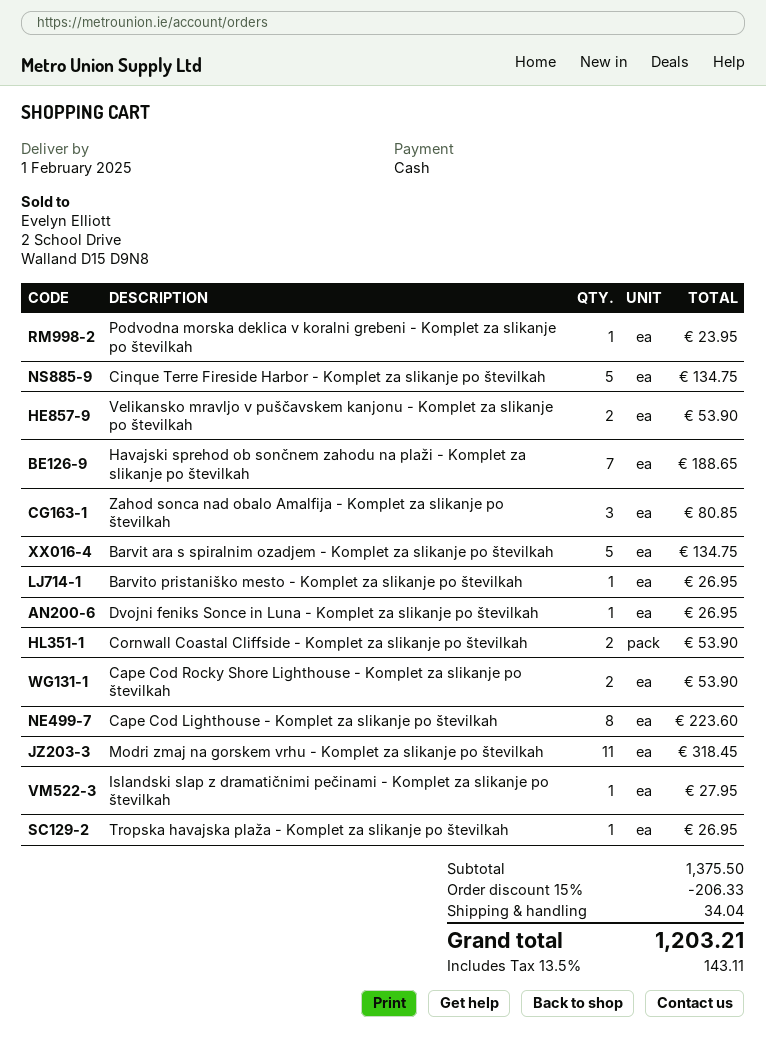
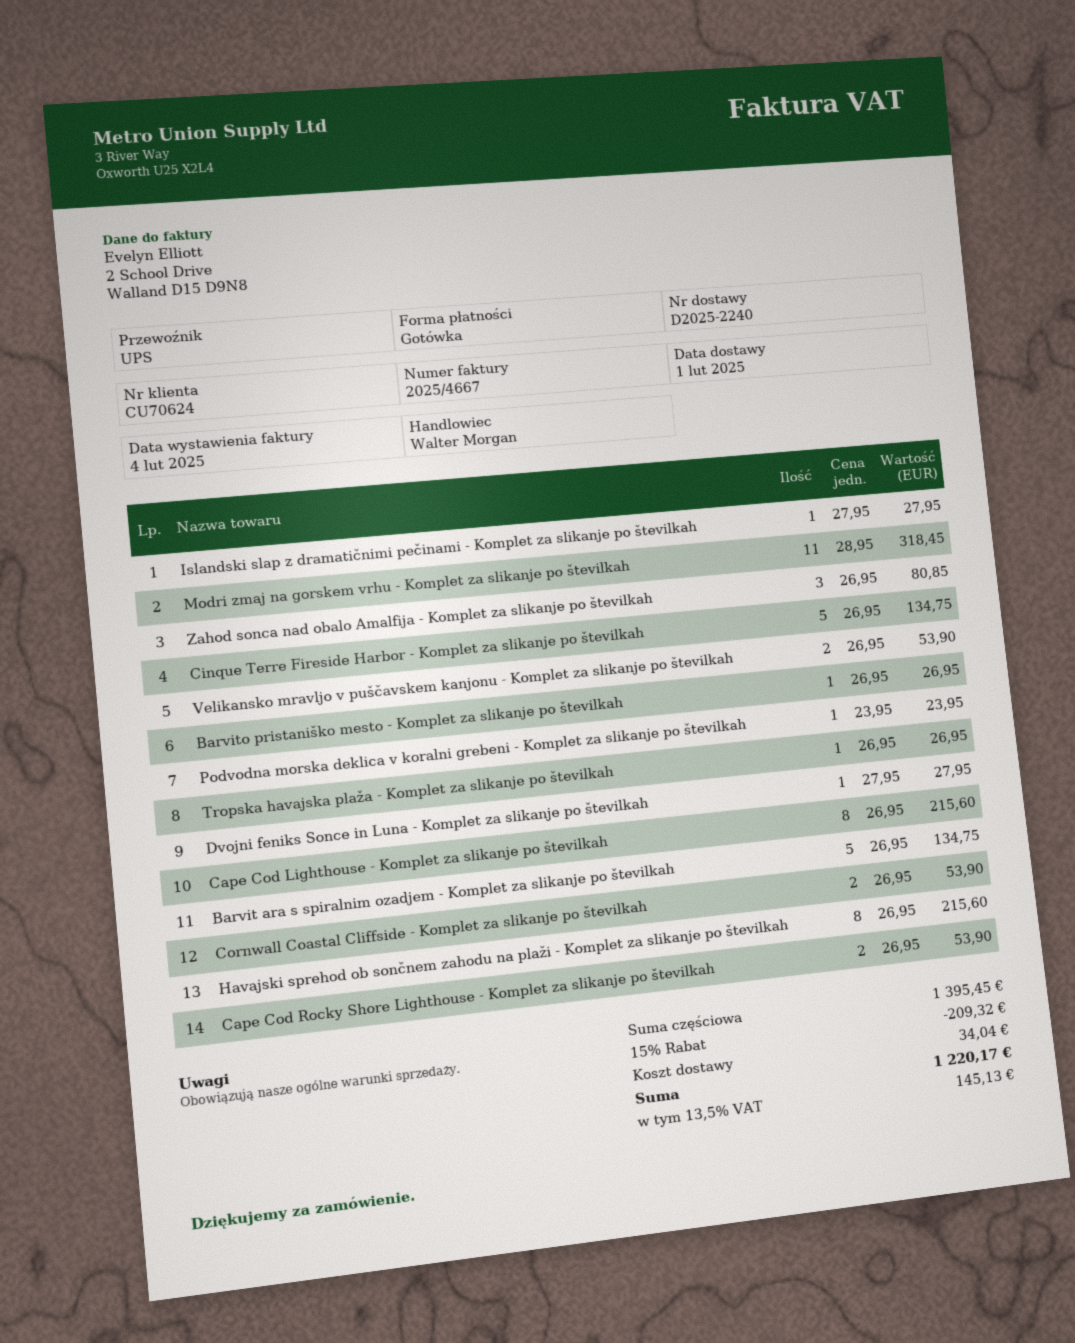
Havajski sprehod ob sončnem zahodu na plaži - Komplet za slikanje po številkah: 7 for 188.65 -> 8 for 215.60
Dvojni feniks Sonce in Luna - Komplet za slikanje po številkah: 1 for 26.95 -> 1 for 27.95
Cape Cod Lighthouse - Komplet za slikanje po številkah: 8 for 223.60 -> 8 for 215.60
subtotal: 1375.50 -> 1395.45
discount: 15% = 206.33 -> 15% = 209.32
tax: 13.5% = 143.11 -> 13.5% = 145.13
total: 1203.21 -> 1220.17

